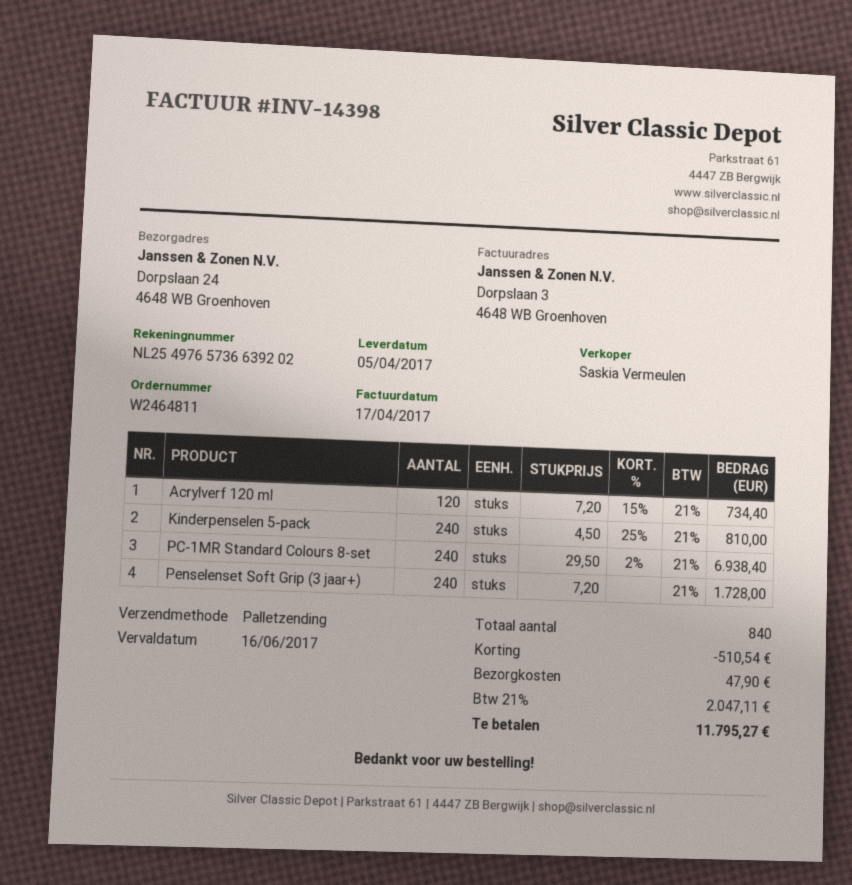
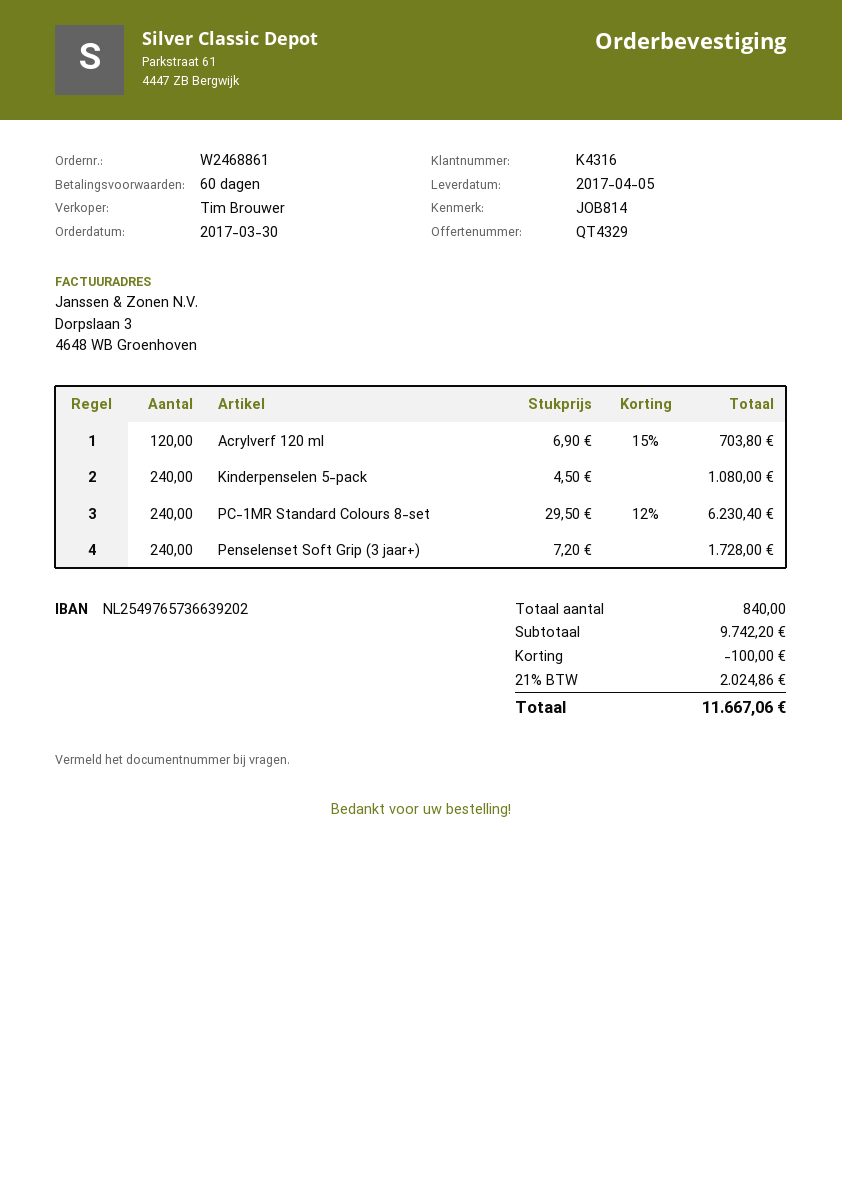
order number: W2464811 -> W2468861
sales rep: Saskia Vermeulen -> Tim Brouwer
Acrylverf 120 ml: 120 x 7.20 - 15% = 734.40 -> 120 x 6.90 - 15% = 703.80
Kinderpenselen 5-pack: 240 x 4.50 - 25% = 810.00 -> 240 x 4.50 = 1080.00
PC-1MR Standard Colours 8-set: 240 x 29.50 - 2% = 6938.40 -> 240 x 29.50 - 12% = 6230.40
discount: 510.54 -> 100.00
shipping: 47.90 -> none
tax: 21% = 2047.11 -> 21% = 2024.86
total: 11795.27 -> 11667.06

